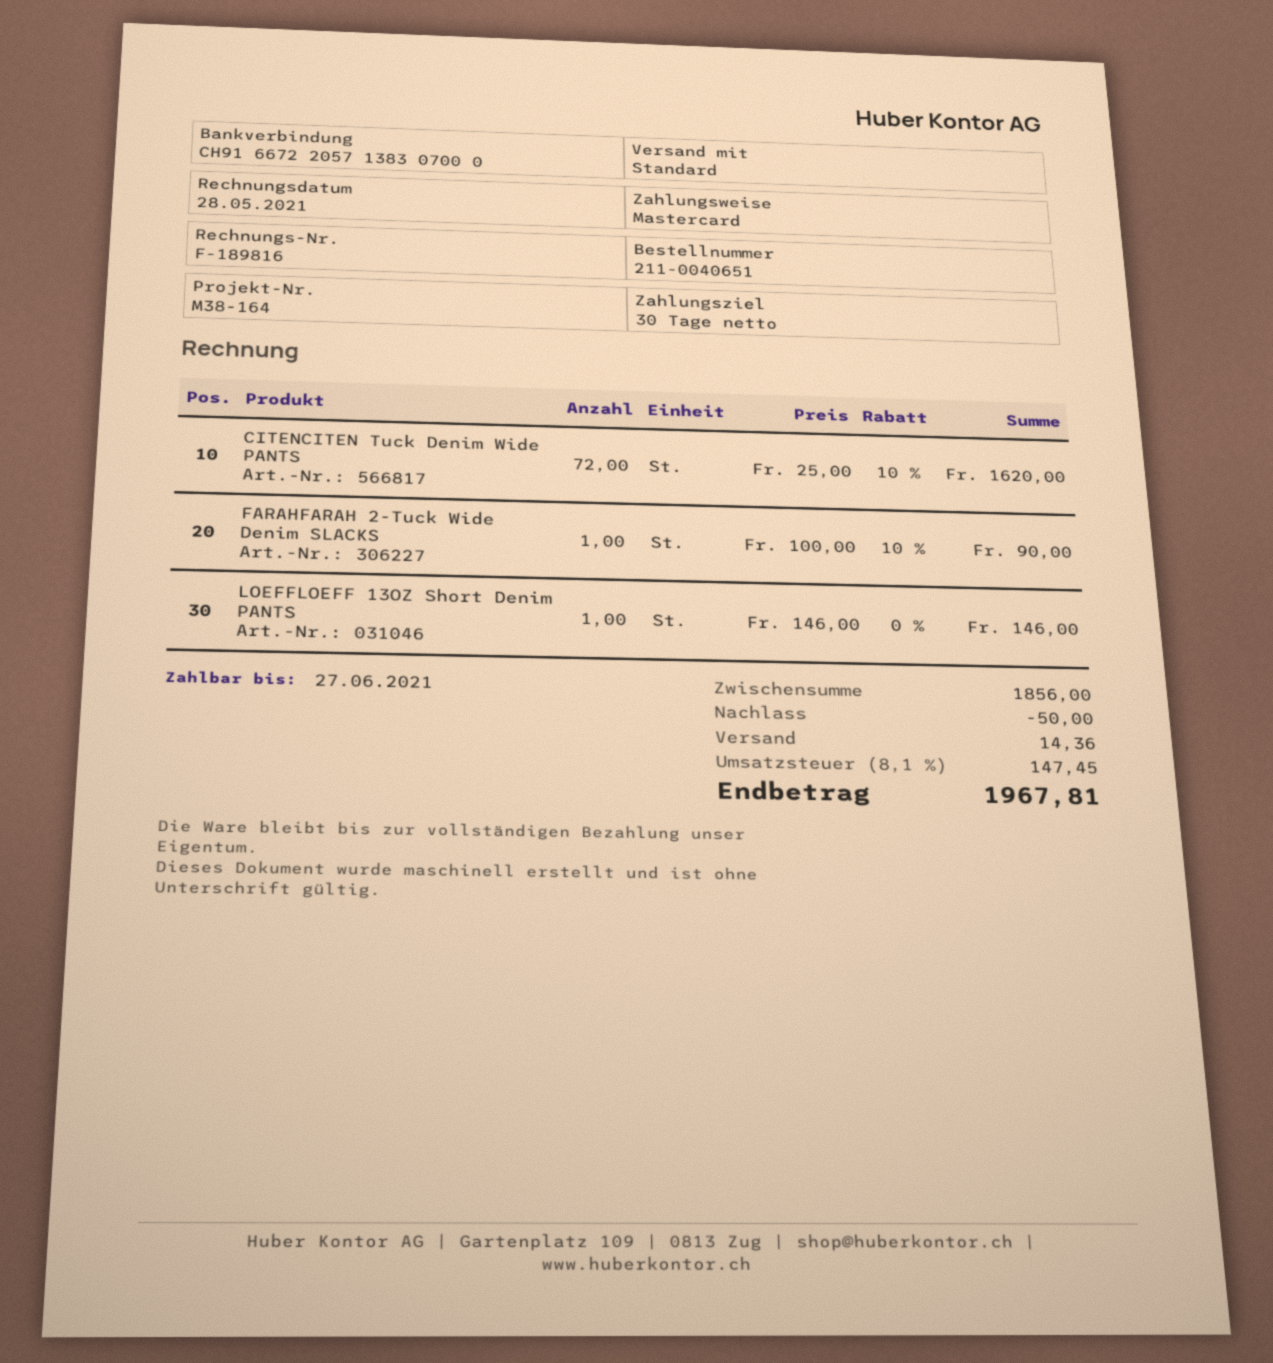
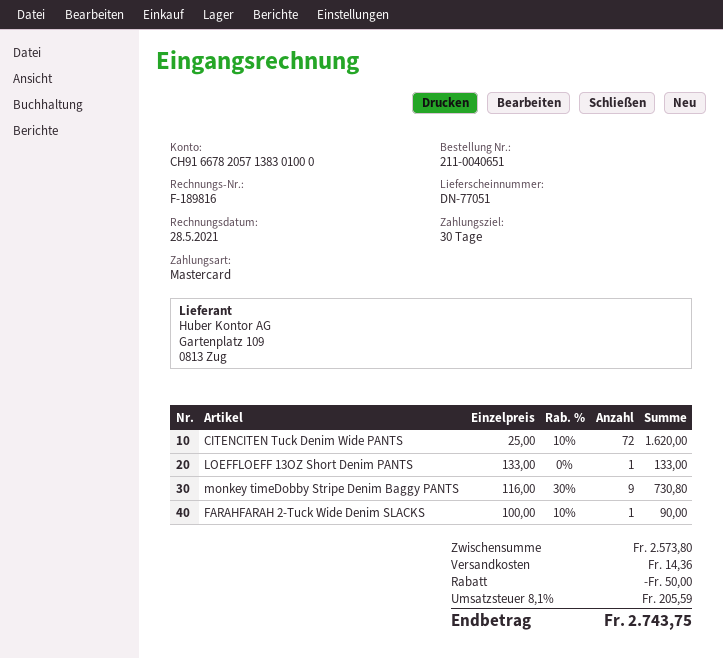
bank account: CH9166722057138307000 -> CH9166782057138301000
LOEFFLOEFF 13OZ Short Denim PANTS: 1 x 146.00 = 146.00 -> 1 x 133.00 = 133.00
monkey timeDobby Stripe Denim Baggy PANTS: none -> 9 x 116.00 - 30% = 730.80
subtotal: 1856.00 -> 2573.80
tax: 8.1% = 147.45 -> 8.1% = 205.59
total: 1967.81 -> 2743.75

